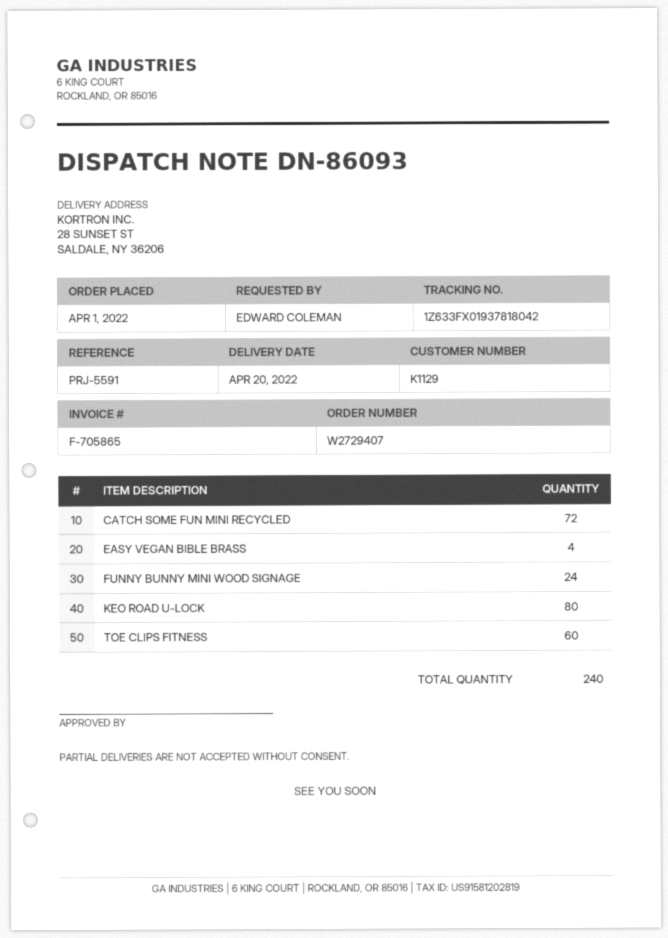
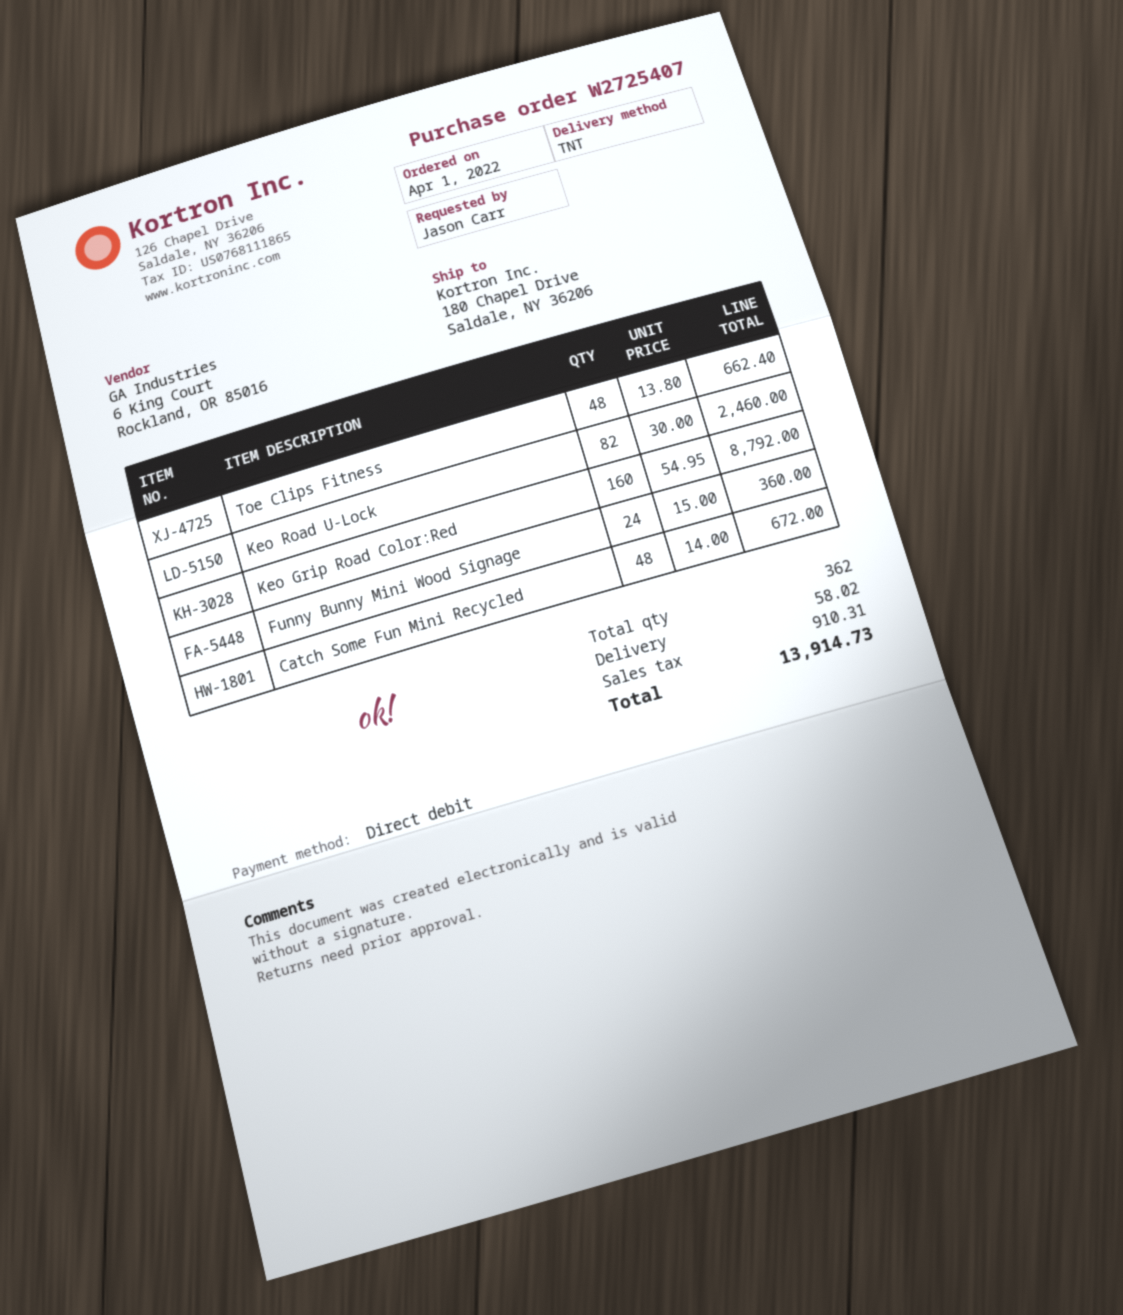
order number: W2729407 -> W2725407
ordered by: EDWARD COLEMAN -> Jason Carr
ship to: 28 SUNSET ST, SALDALE, NY 36206 -> 180 Chapel Drive, Saldale, NY 36206
CATCH SOME FUN MINI RECYCLED: 72 -> 48
EASY VEGAN BIBLE BRASS: 4 -> none
KEO ROAD U-LOCK: 80 -> 82
TOE CLIPS FITNESS: 60 -> 48
Keo Grip Road Color:Red: none -> 160
total quantity: 240 -> 362

